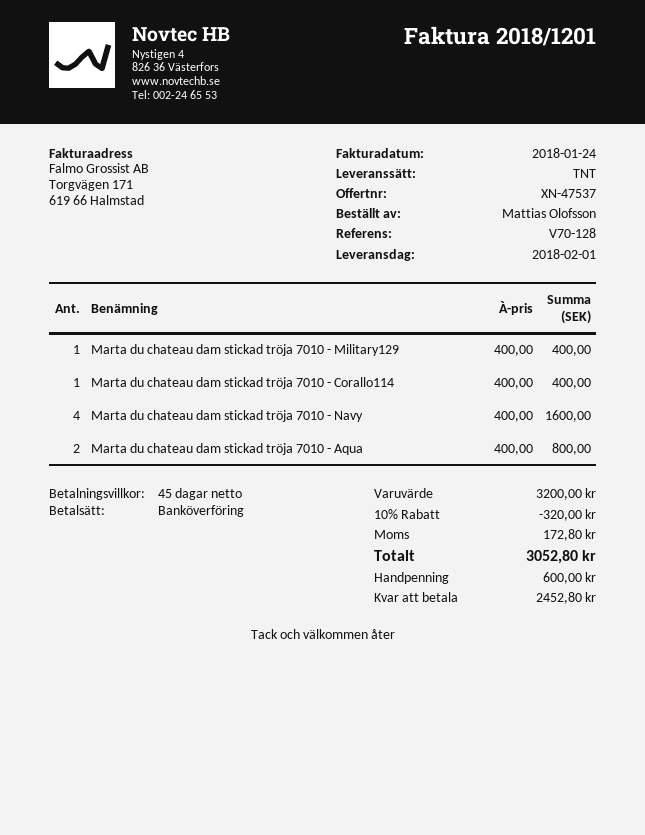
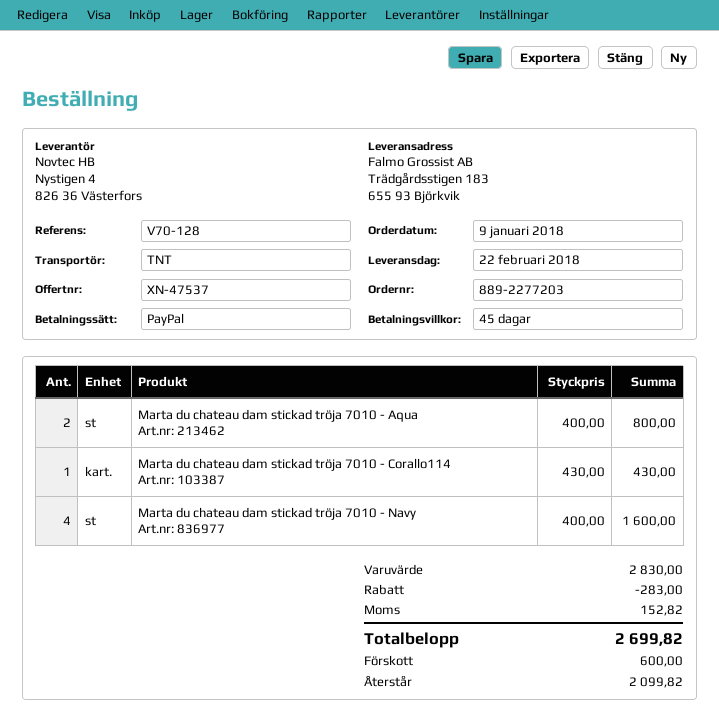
delivery date: 2018-02-01 -> 2018-02-22
payment method: bank transfer -> PayPal
Marta du chateau dam stickad tröja 7010 - Military129: 1 x 400.00 = 400.00 -> none
Marta du chateau dam stickad tröja 7010 - Corallo114: 1 x 400.00 = 400.00 -> 1 x 430.00 = 430.00
subtotal: 3200.00 -> 2830.00
discount: 320.00 -> 283.00
tax: 172.80 -> 152.82
total: 3052.80 -> 2699.82
balance: 2452.80 -> 2099.82

